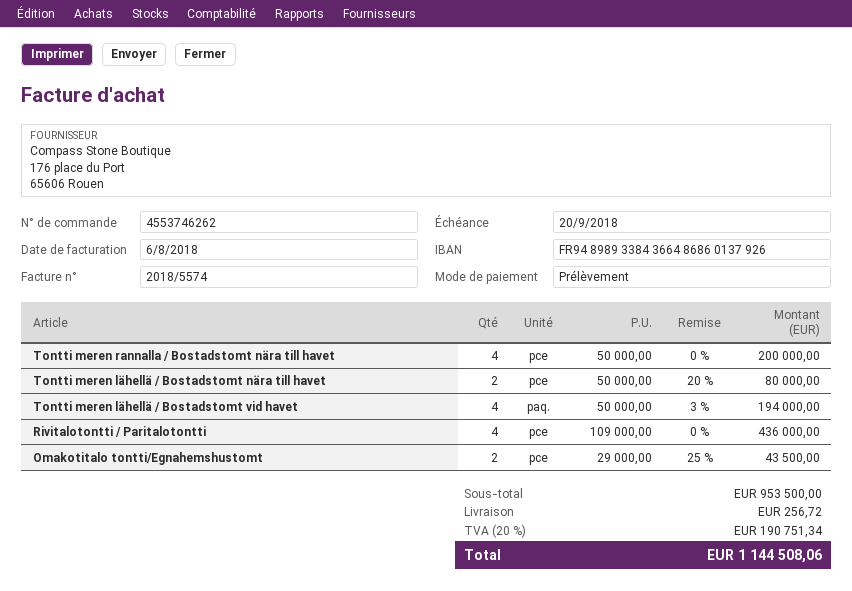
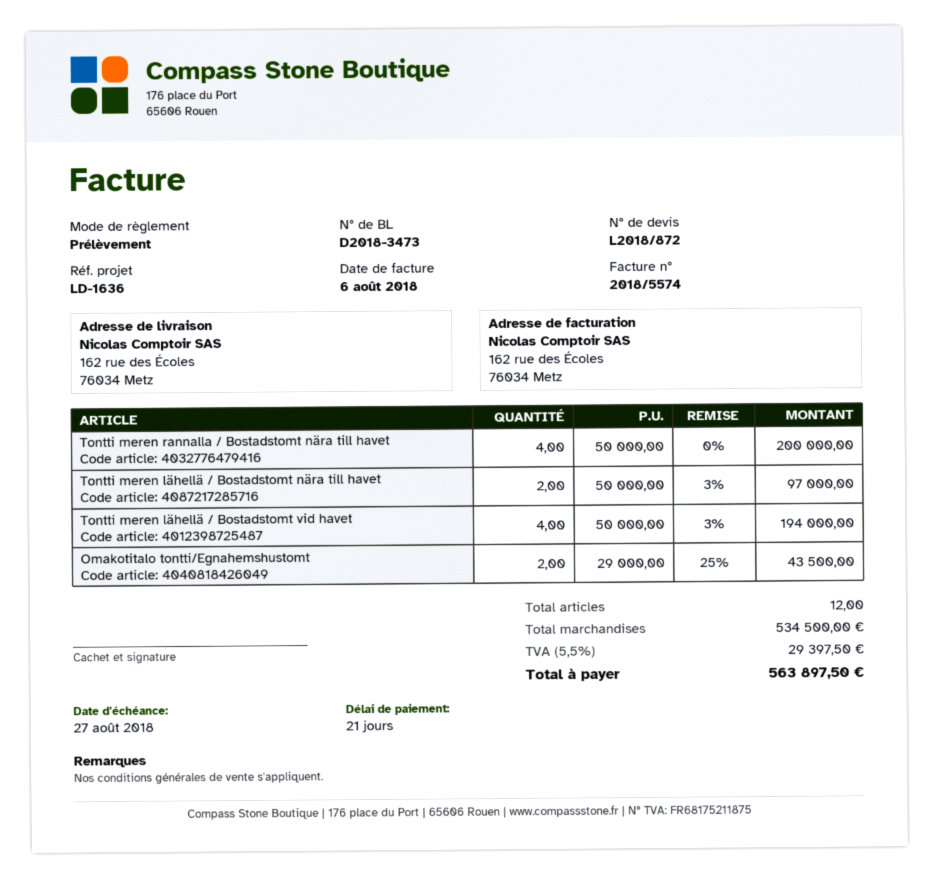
due date: 2018-09-20 -> 2018-08-27
Tontti meren lähellä / Bostadstomt nära till havet: 2 x 50000.00 - 20% = 80000.00 -> 2 x 50000.00 - 3% = 97000.00
Rivitalotontti / Paritalotontti: 4 x 109000.00 = 436000.00 -> none
subtotal: 953500.00 -> 534500.00
shipping: 256.72 -> none
tax: 20% = 190751.34 -> 5.5% = 29397.50
total: 1144508.06 -> 563897.50

